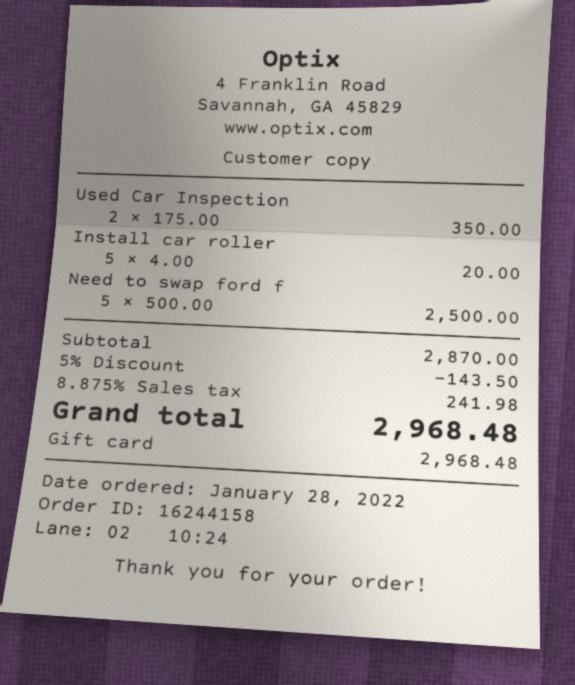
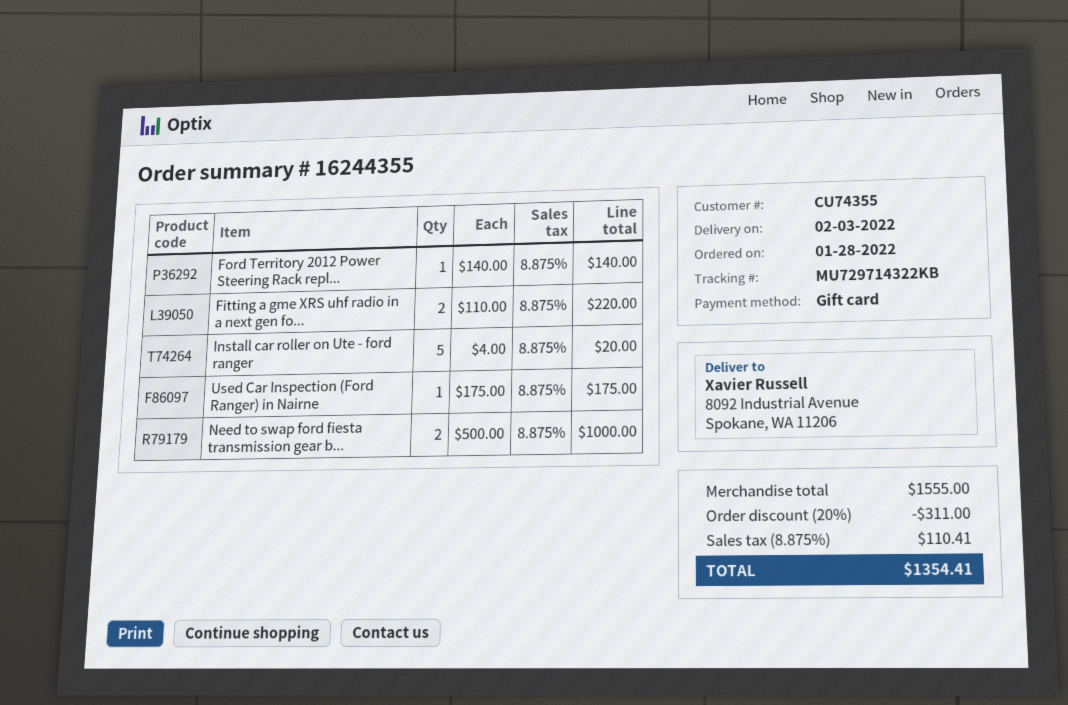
order number: 16244158 -> 16244355
Used Car Inspection: 2 x 175.00 = 350.00 -> 1 x 175.00 = 175.00
Need to swap ford f: 5 x 500.00 = 2500.00 -> 2 x 500.00 = 1000.00
Ford Territory 2012 Power Steering Rack repl...: none -> 1 x 140.00 = 140.00
Fitting a gme XRS uhf radio in a next gen fo...: none -> 2 x 110.00 = 220.00
subtotal: 2870.00 -> 1555.00
discount: 5% = 143.50 -> 20% = 311.00
tax: 8.875% = 241.98 -> 8.875% = 110.41
total: 2968.48 -> 1354.41

